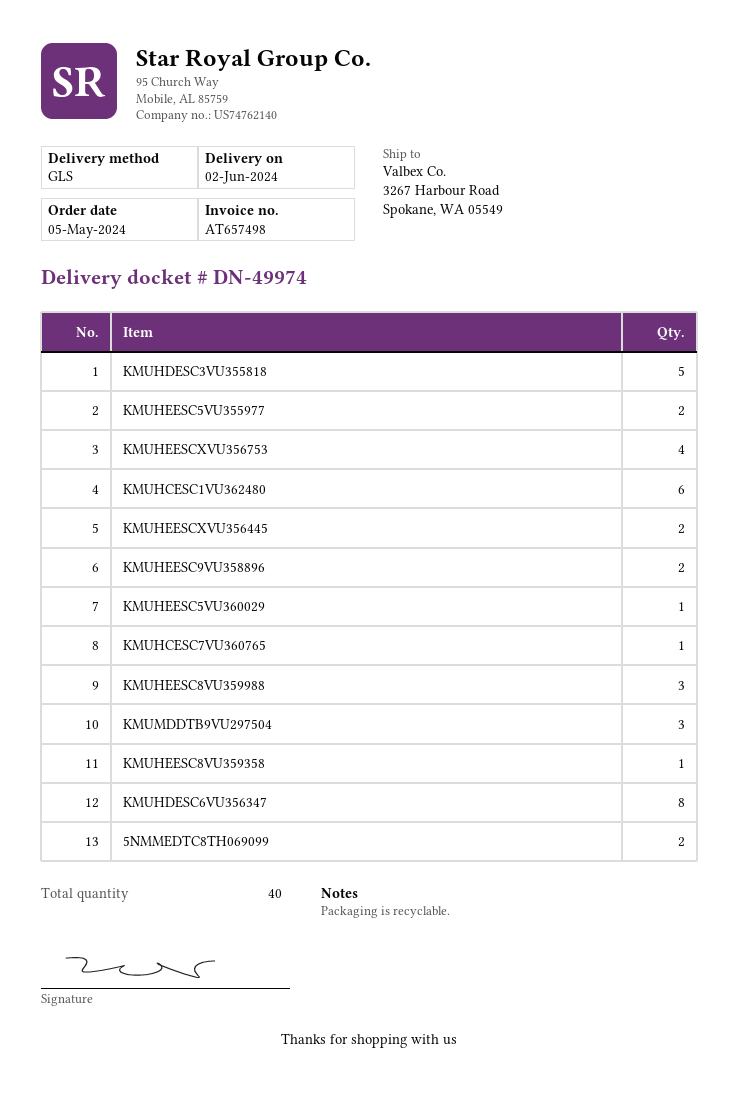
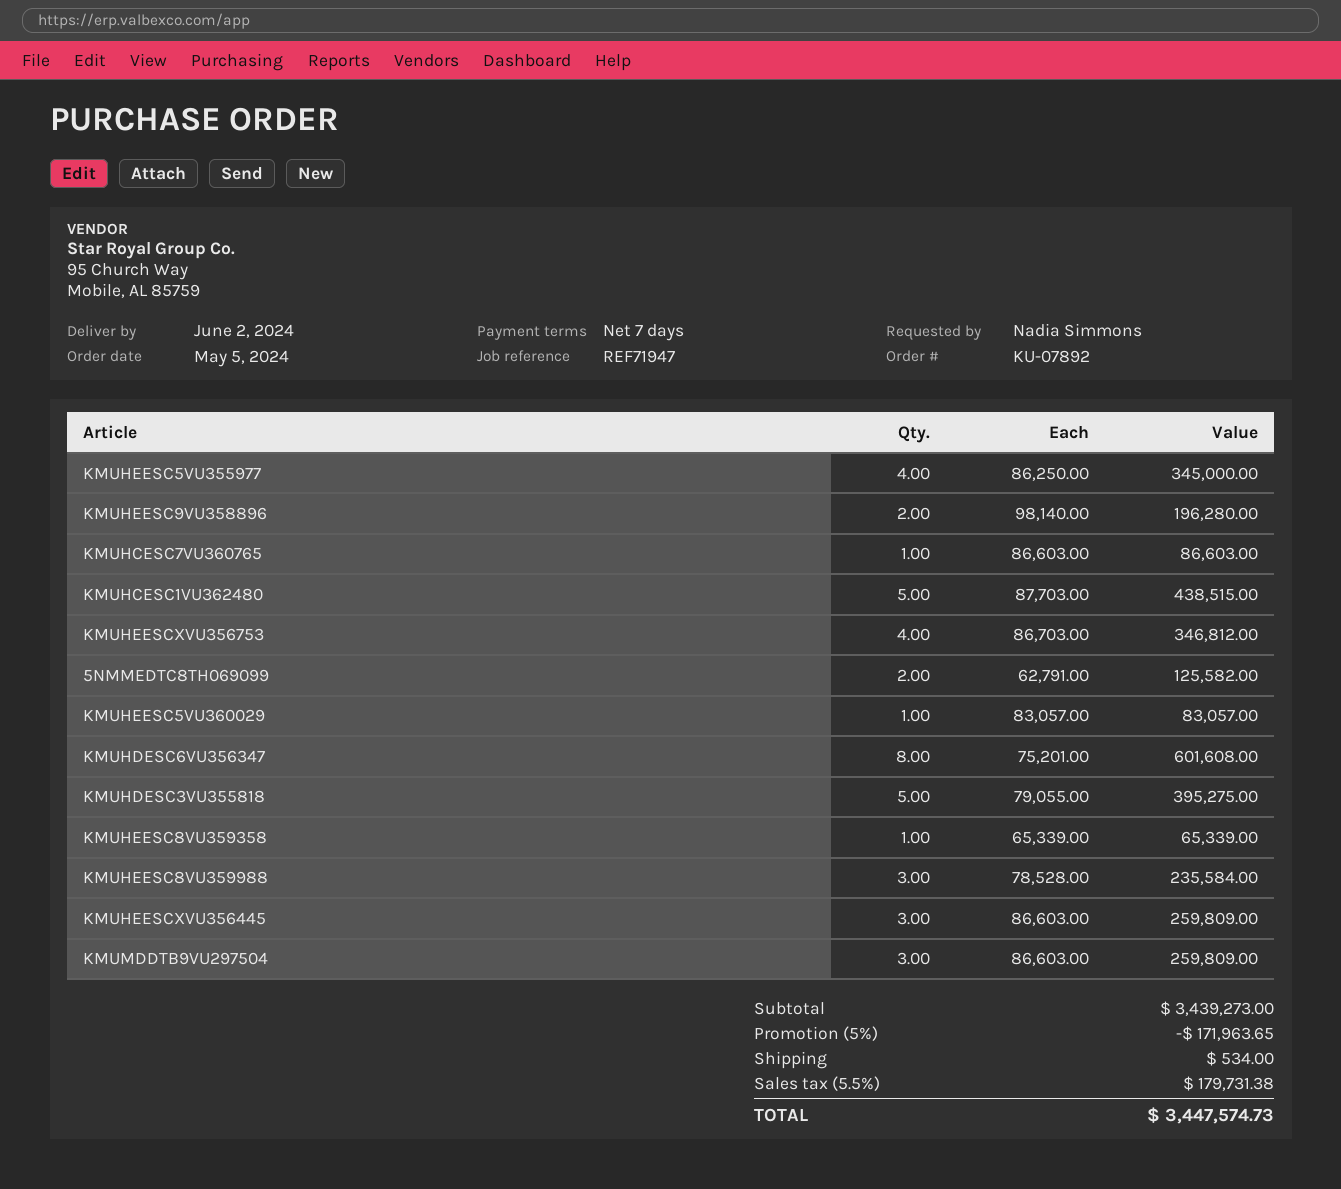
KMUHEESC5VU355977: 2 -> 4
KMUHCESC1VU362480: 6 -> 5
KMUHEESCXVU356445: 2 -> 3

